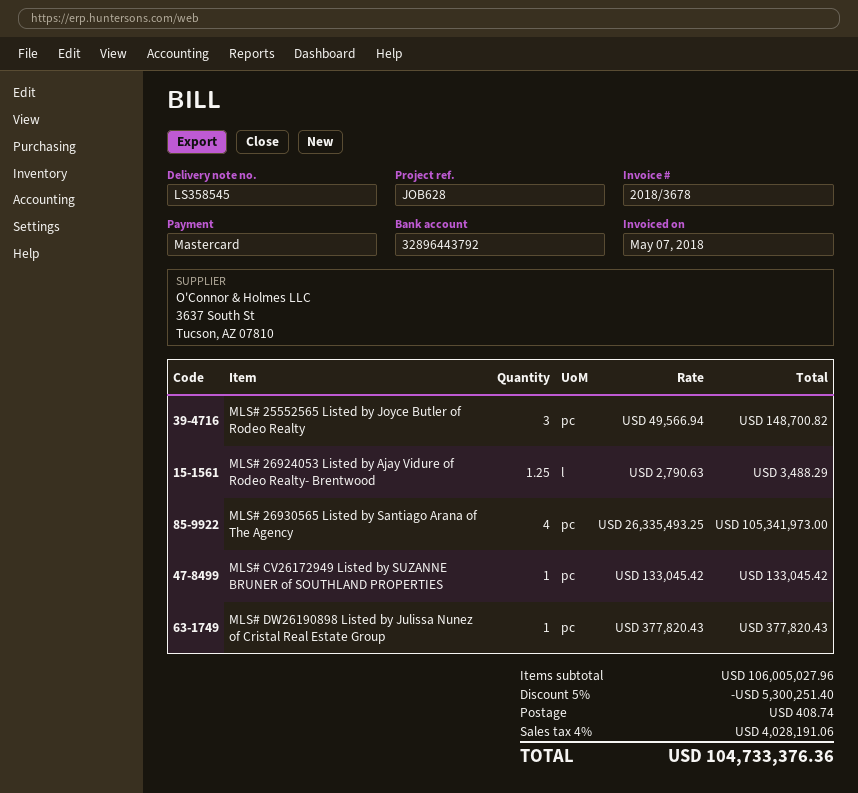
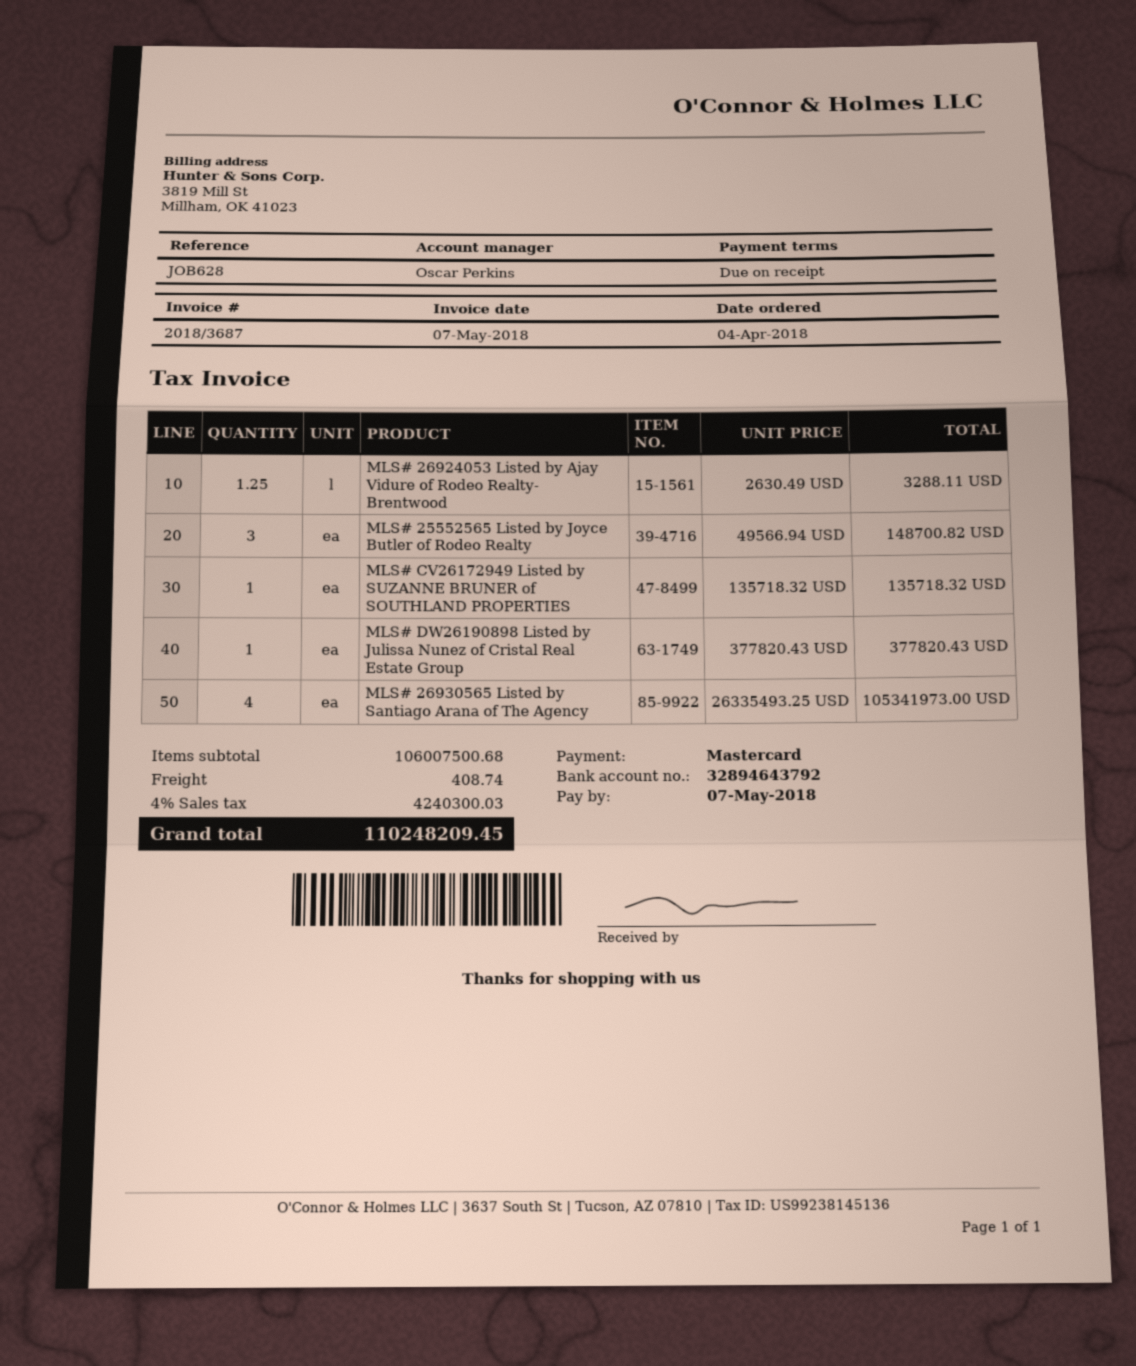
invoice number: 2018/3678 -> 2018/3687
bank account: 32896443792 -> 32894643792
MLS# 26924053 Listed by Ajay Vidure of Rodeo Realty- Brentwood: 1.25 x 2790.63 = 3488.29 -> 1.25 x 2630.49 = 3288.11
MLS# CV26172949 Listed by SUZANNE BRUNER of SOUTHLAND PROPERTIES: 1 x 133045.42 = 133045.42 -> 1 x 135718.32 = 135718.32
subtotal: 106005027.96 -> 106007500.68
discount: 5% = 5300251.40 -> none
tax: 4% = 4028191.06 -> 4% = 4240300.03
total: 104733376.36 -> 110248209.45

